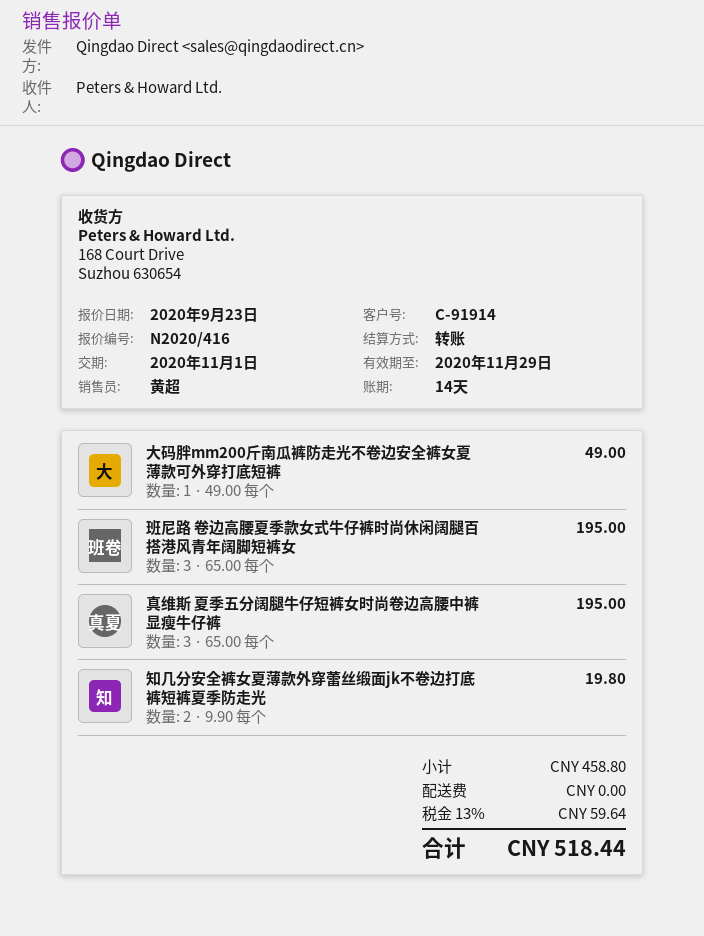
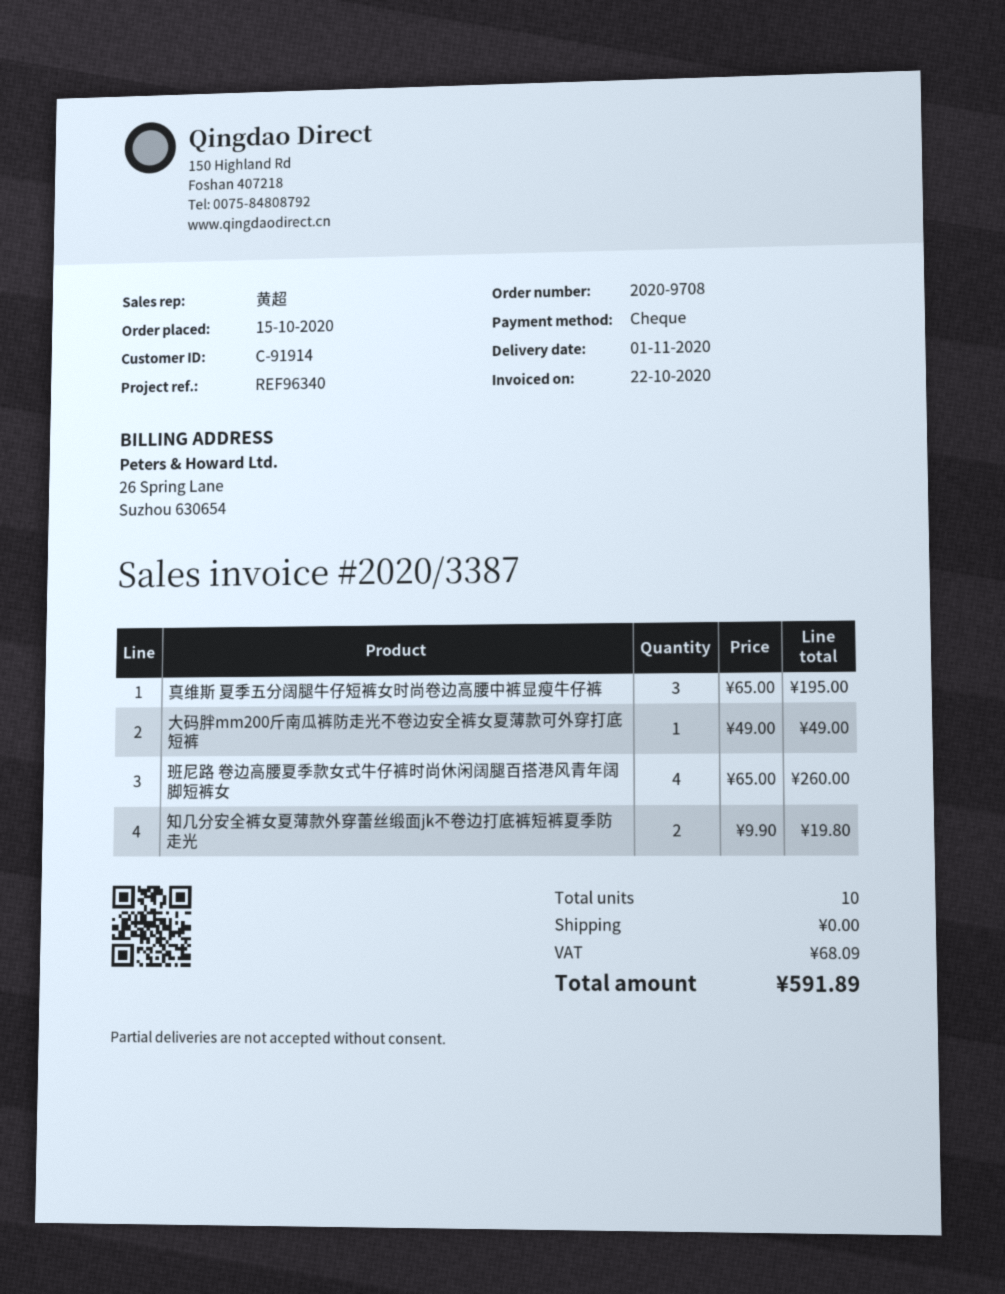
payment method: bank transfer -> cheque
班尼路 卷边高腰夏季款女式牛仔裤时尚休闲阔腿百搭港风青年阔脚短裤女: 3 x 65.00 = 195.00 -> 4 x 65.00 = 260.00
tax: 59.64 -> 68.09
total: 518.44 -> 591.89

